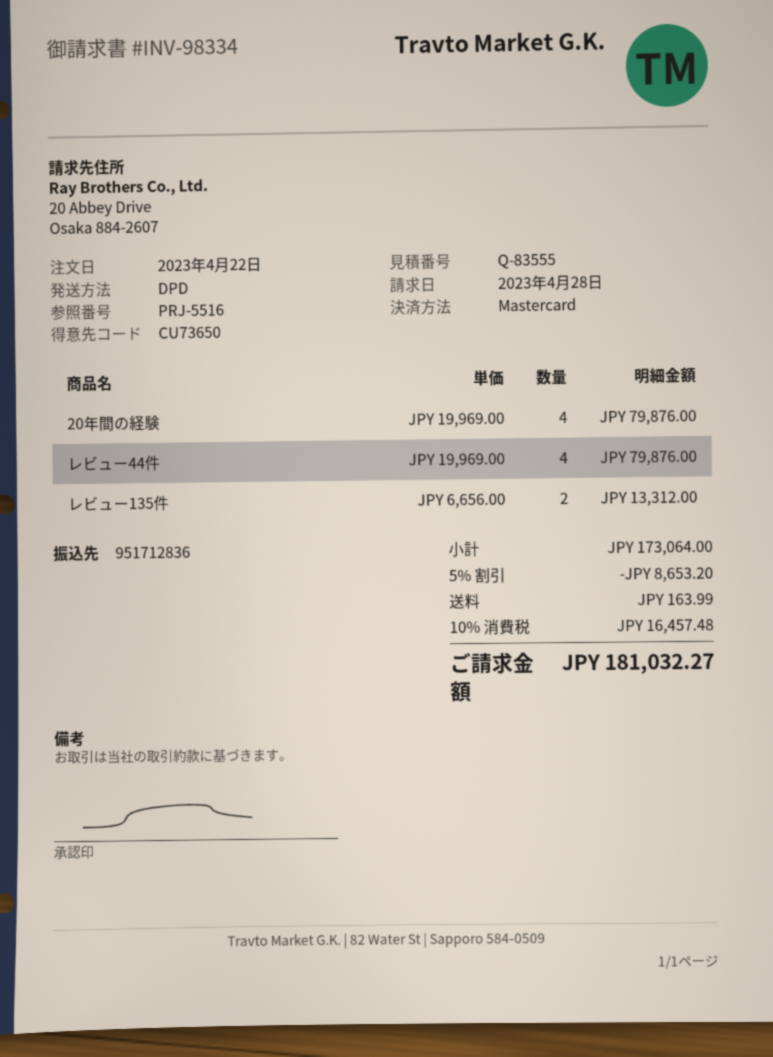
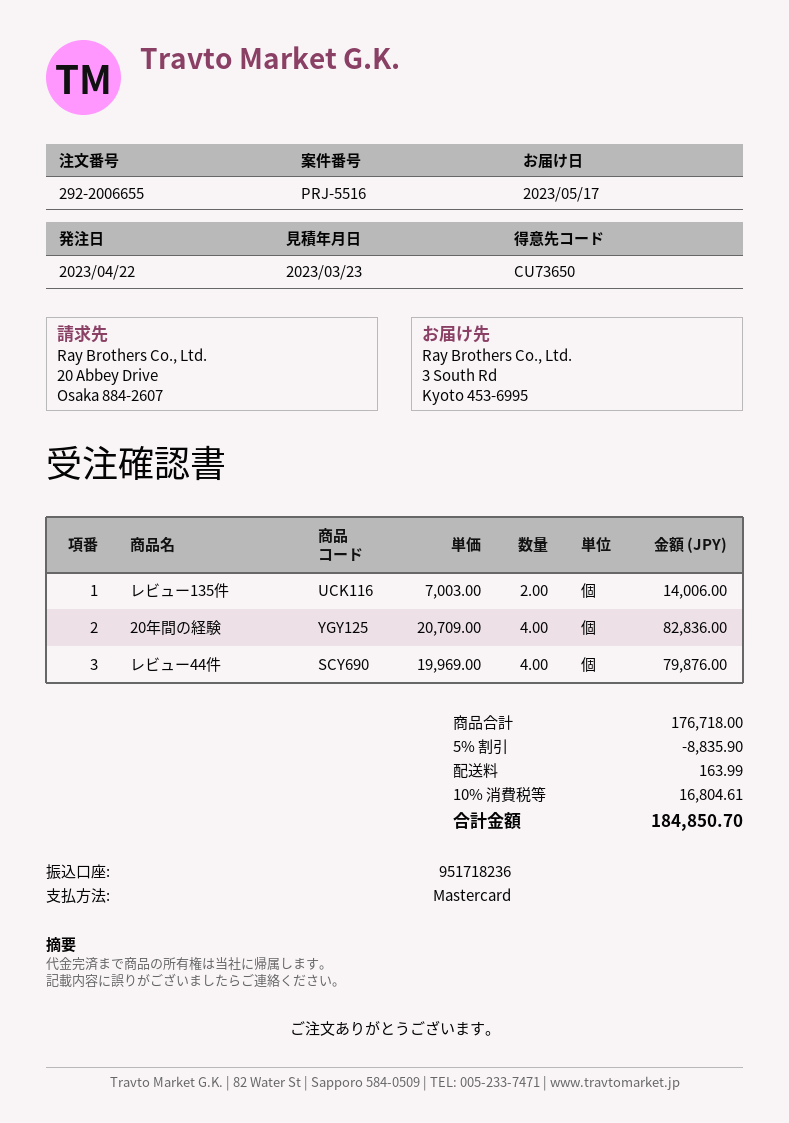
bank account: 951712836 -> 951718236
20年間の経験: 4 x 19969.00 = 79876.00 -> 4 x 20709.00 = 82836.00
レビュー135件: 2 x 6656.00 = 13312.00 -> 2 x 7003.00 = 14006.00
subtotal: 173064.00 -> 176718.00
discount: 5% = 8653.20 -> 5% = 8835.90
tax: 10% = 16457.48 -> 10% = 16804.61
total: 181032.27 -> 184850.70

